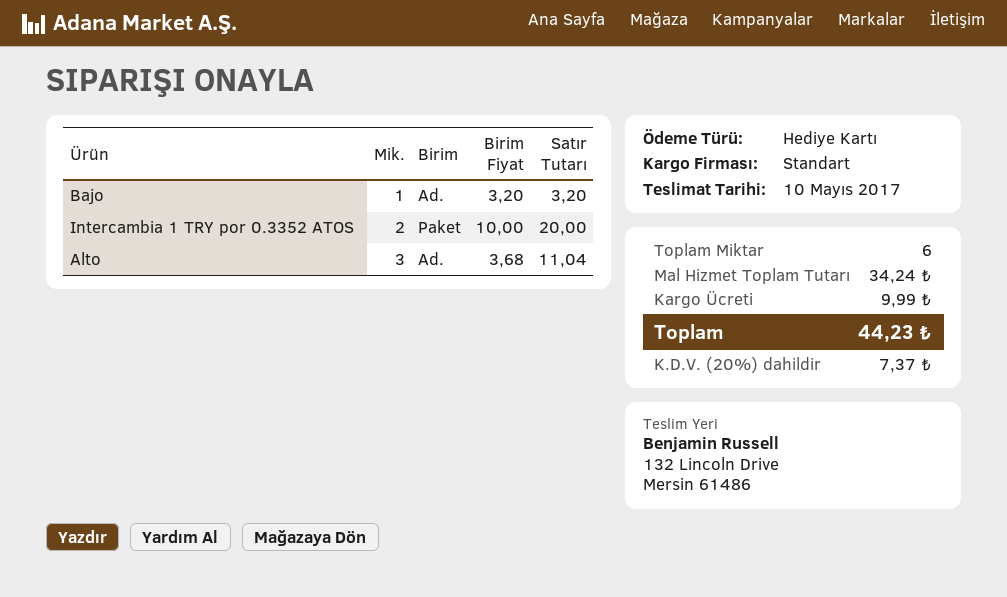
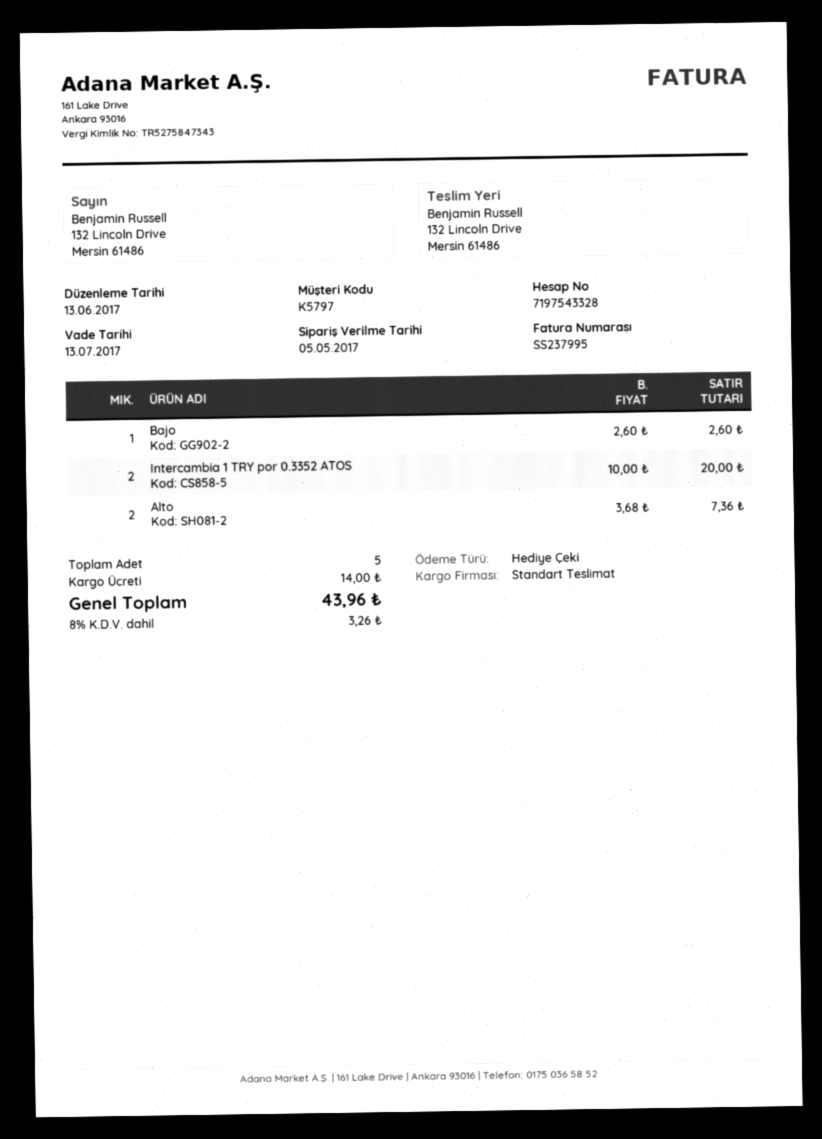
Bajo: 1 x 3.20 = 3.20 -> 1 x 2.60 = 2.60
Alto: 3 x 3.68 = 11.04 -> 2 x 3.68 = 7.36
total quantity: 6 -> 5
shipping: 9.99 -> 14.00
tax: 20% = 7.37 -> 8% = 3.26
total: 44.23 -> 43.96

